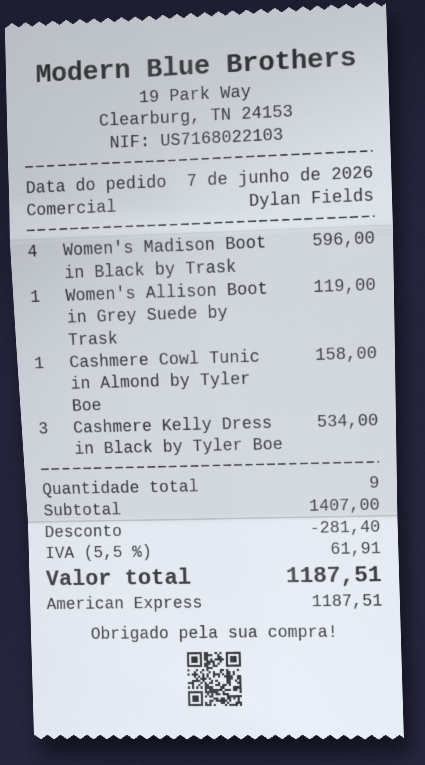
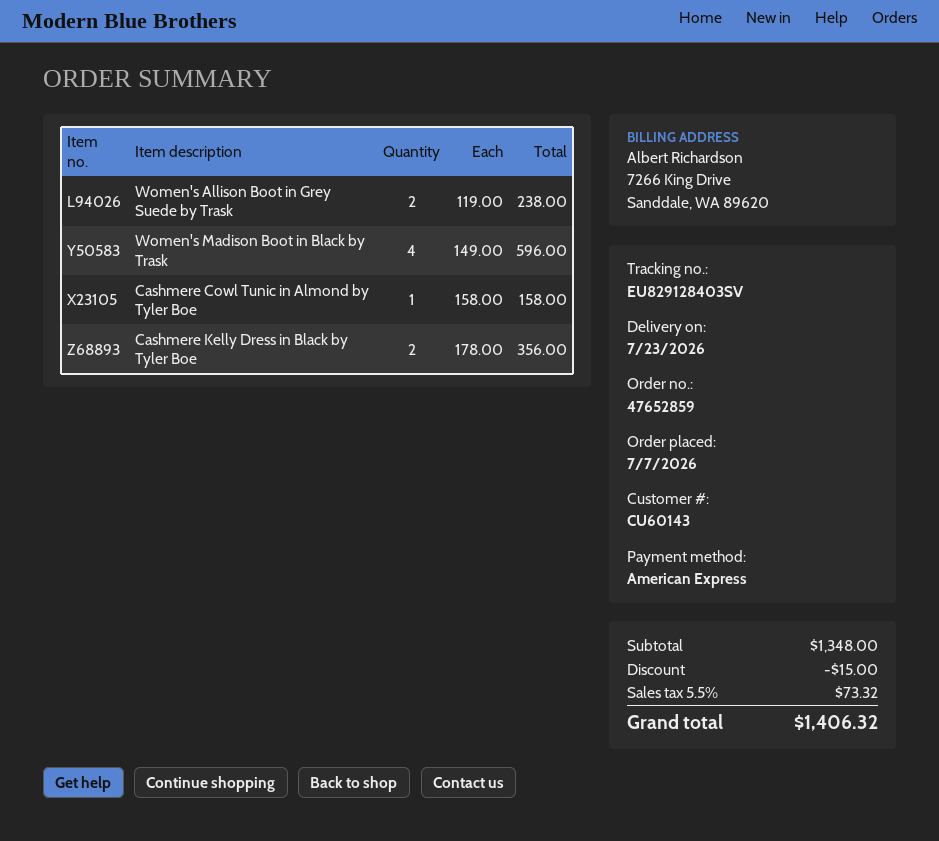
order date: 2026-06-07 -> 2026-07-07
Women's Allison Boot in Grey Suede by Trask: 1 for 119.00 -> 2 for 238.00
Cashmere Kelly Dress in Black by Tyler Boe: 3 for 534.00 -> 2 for 356.00
subtotal: 1407.00 -> 1348.00
discount: 281.40 -> 15.00
tax: 5.5% = 61.91 -> 5.5% = 73.32
total: 1187.51 -> 1406.32

